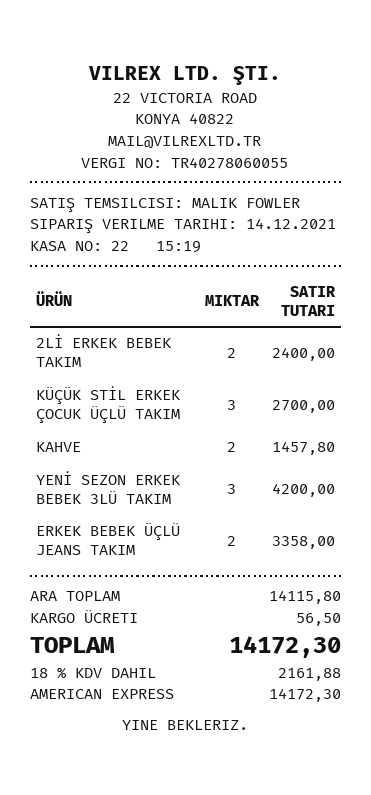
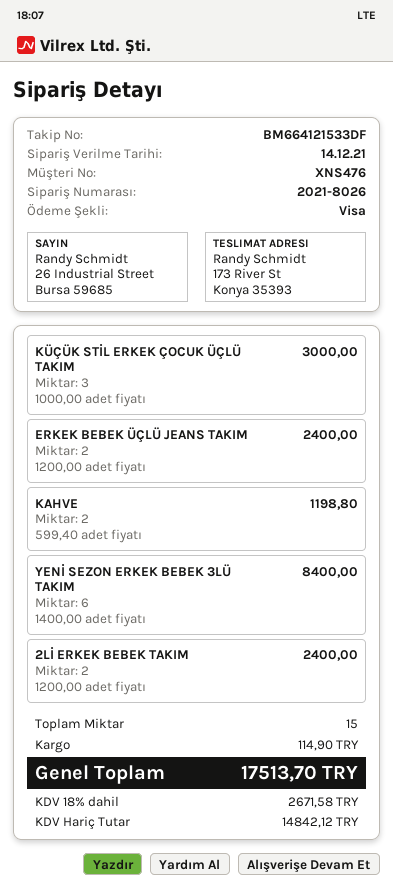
payment method: American Express -> Visa
KÜÇÜK STİL ERKEK ÇOCUK ÜÇLÜ TAKIM: 3 for 2700.00 -> 3 for 3000.00
KAHVE: 2 for 1457.80 -> 2 for 1198.80
YENİ SEZON ERKEK BEBEK 3LÜ TAKIM: 3 for 4200.00 -> 6 for 8400.00
ERKEK BEBEK ÜÇLÜ JEANS TAKIM: 2 for 3358.00 -> 2 for 2400.00
shipping: 56.50 -> 114.90
tax: 18% = 2161.88 -> 18% = 2671.58
total: 14172.30 -> 17513.70

